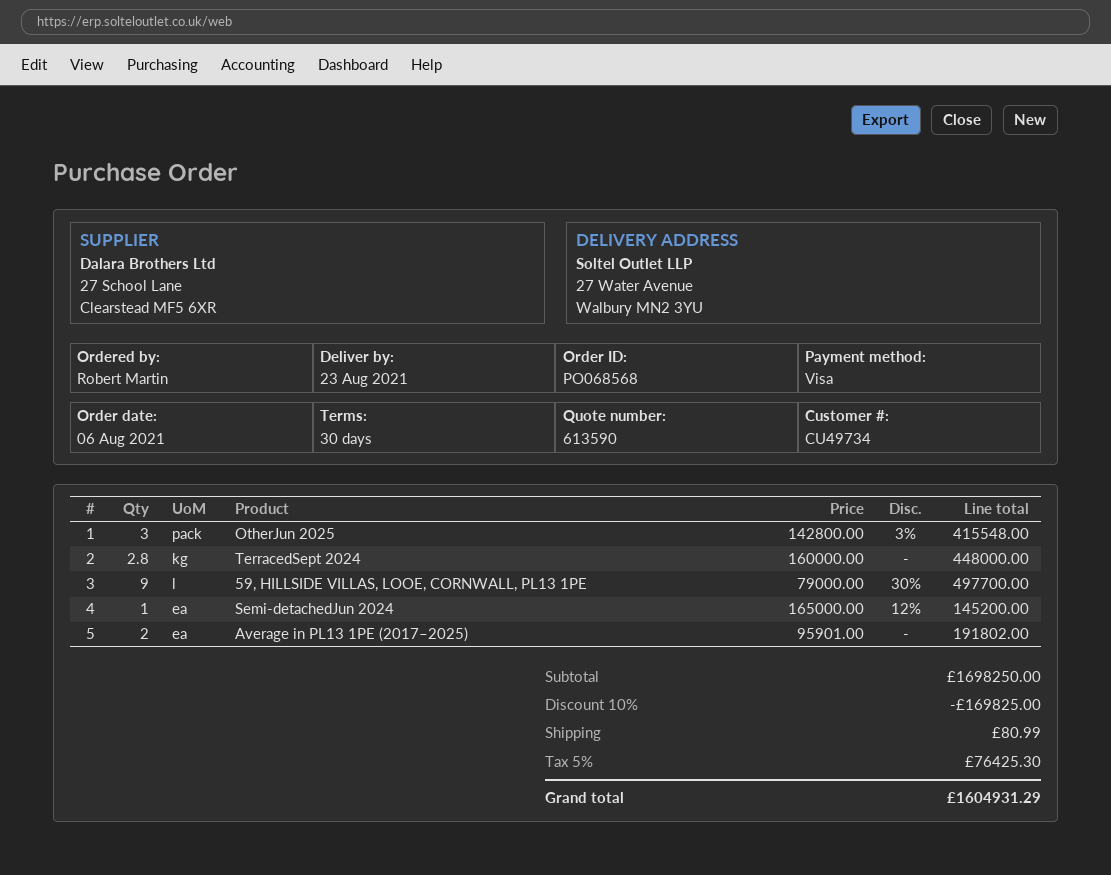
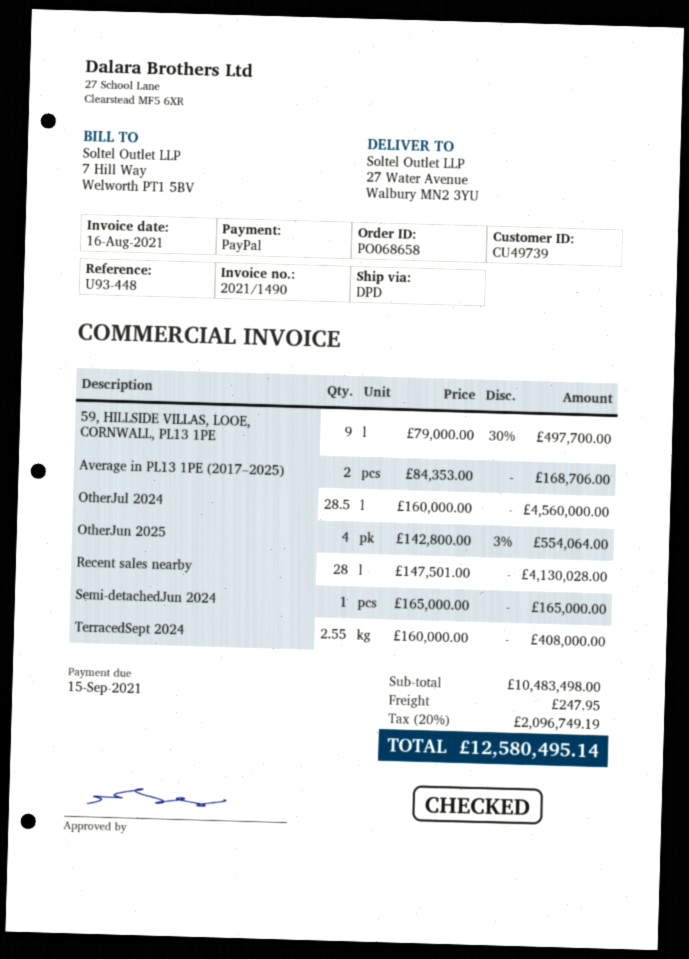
order number: PO068568 -> PO068658
customer number: CU49734 -> CU49739
payment method: Visa -> PayPal
OtherJun 2025: 3 x 142800.00 - 3% = 415548.00 -> 4 x 142800.00 - 3% = 554064.00
TerracedSept 2024: 2.8 x 160000.00 = 448000.00 -> 2.55 x 160000.00 = 408000.00
Semi-detachedJun 2024: 1 x 165000.00 - 12% = 145200.00 -> 1 x 165000.00 = 165000.00
Average in PL13 1PE (2017–2025): 2 x 95901.00 = 191802.00 -> 2 x 84353.00 = 168706.00
OtherJul 2024: none -> 28.5 x 160000.00 = 4560000.00
Recent sales nearby: none -> 28 x 147501.00 = 4130028.00
subtotal: 1698250.00 -> 10483498.00
discount: 10% = 169825.00 -> none
shipping: 80.99 -> 247.95
tax: 5% = 76425.30 -> 20% = 2096749.19
total: 1604931.29 -> 12580495.14

